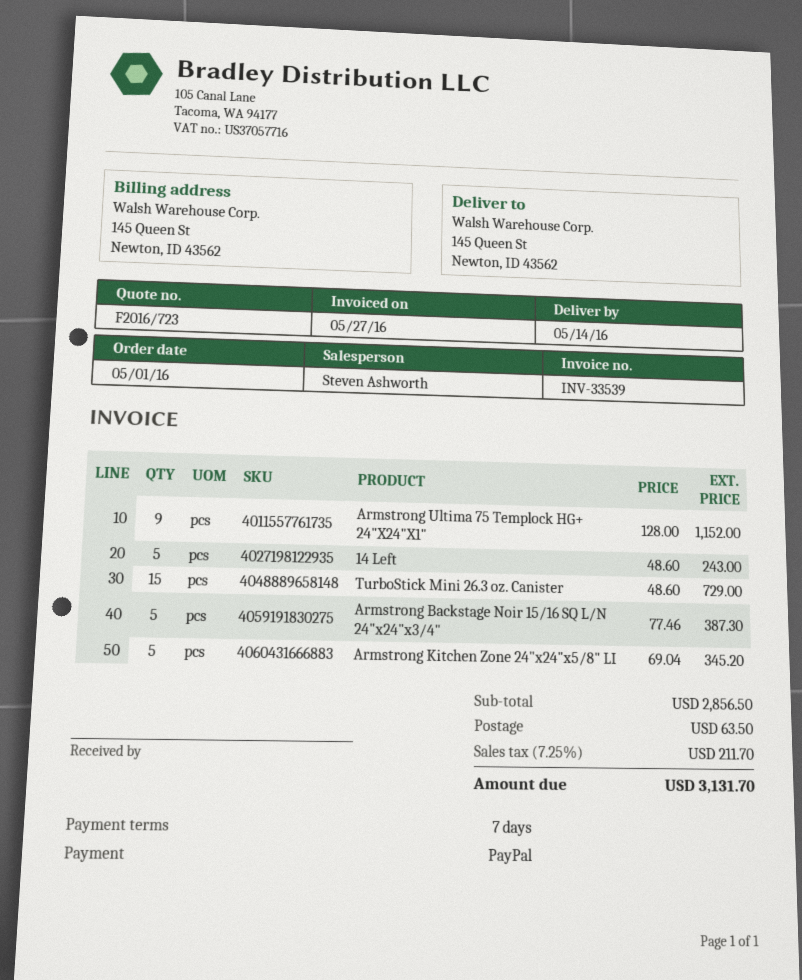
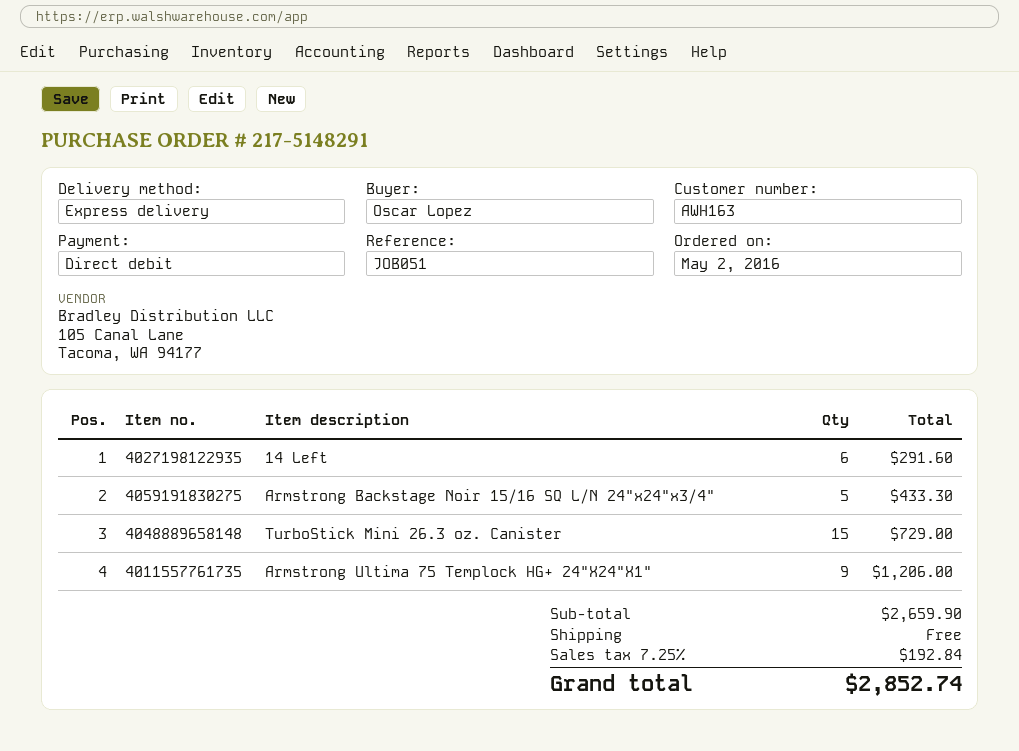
order date: 2016-05-01 -> 2016-05-02
payment method: PayPal -> direct debit
Armstrong Ultima 75 Templock HG+ 24"X24"X1": 9 for 1152.00 -> 9 for 1206.00
14 Left: 5 for 243.00 -> 6 for 291.60
Armstrong Backstage Noir 15/16 SQ L/N 24"x24"x3/4": 5 for 387.30 -> 5 for 433.30
Armstrong Kitchen Zone 24"x24"x5/8" LI: 5 for 345.20 -> none
subtotal: 2856.50 -> 2659.90
shipping: 63.50 -> 0.00
tax: 7.25% = 211.70 -> 7.25% = 192.84
total: 3131.70 -> 2852.74

